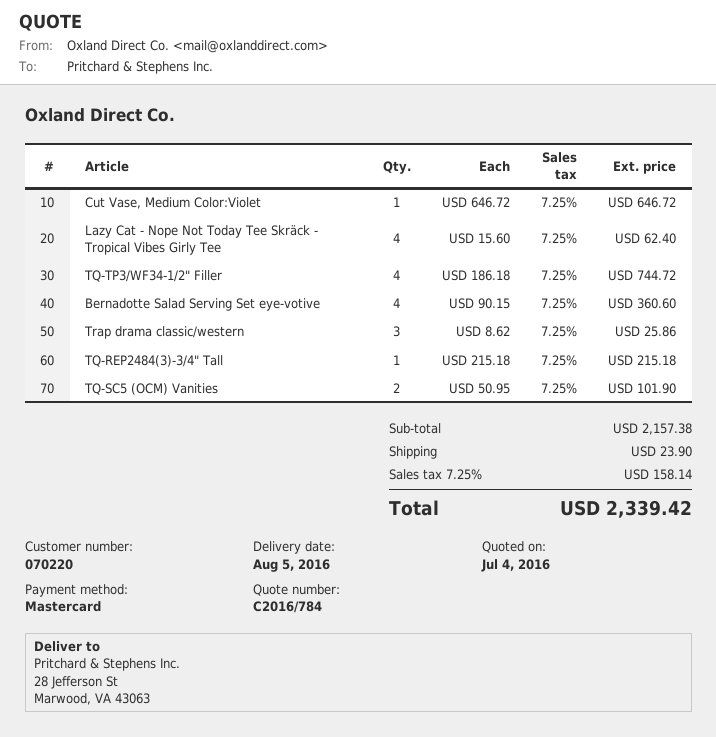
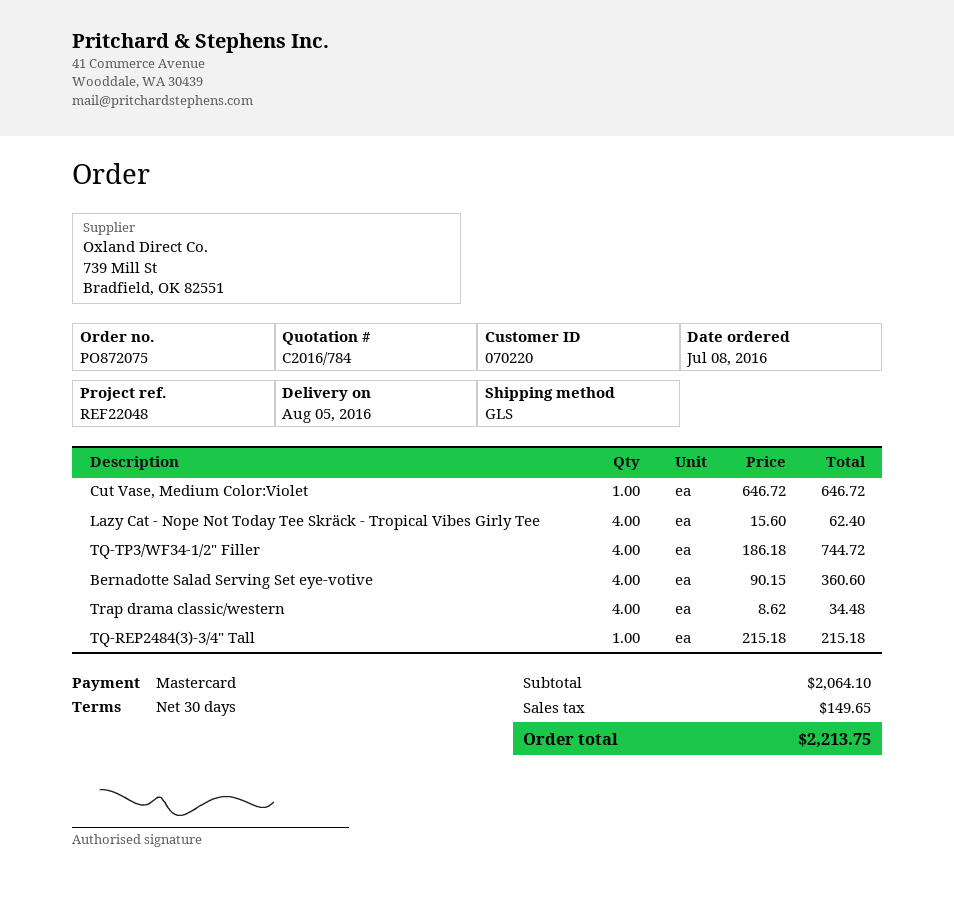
Trap drama classic/western: 3 x 8.62 = 25.86 -> 4 x 8.62 = 34.48
TQ-SC5 (OCM) Vanities: 2 x 50.95 = 101.90 -> none
subtotal: 2157.38 -> 2064.10
shipping: 23.90 -> none
tax: 158.14 -> 149.65
total: 2339.42 -> 2213.75

